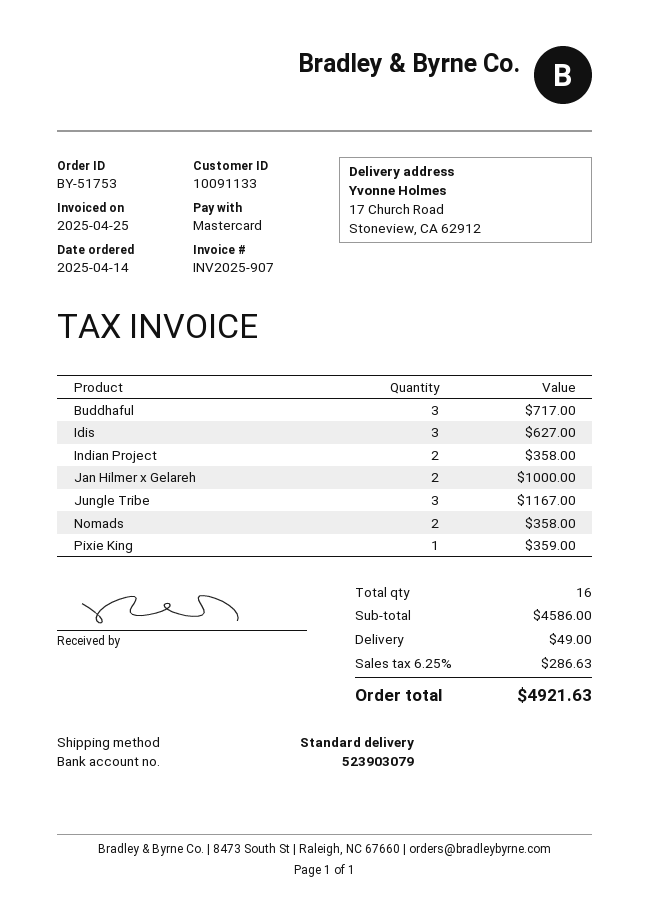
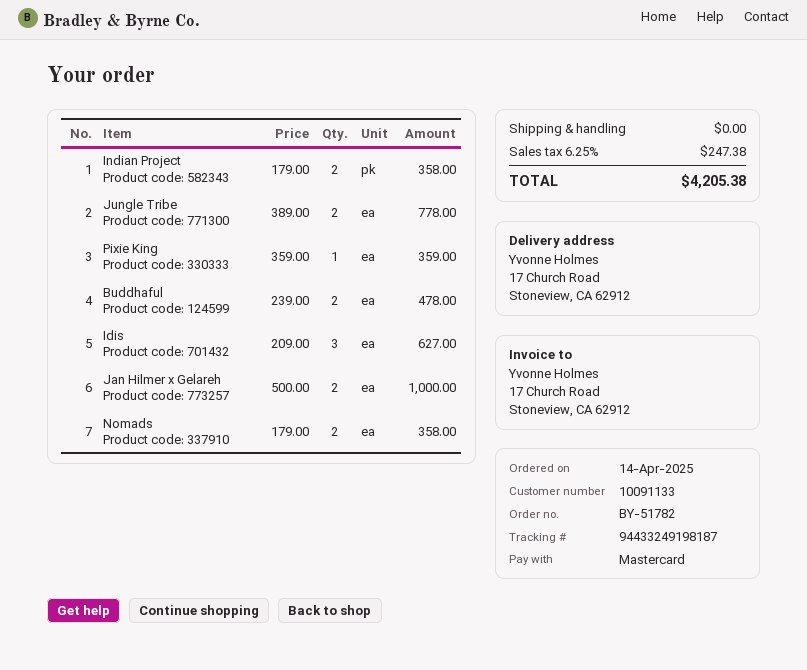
order number: BY-51753 -> BY-51782
Buddhaful: 3 for 717.00 -> 2 for 478.00
Jungle Tribe: 3 for 1167.00 -> 2 for 778.00
shipping: 49.00 -> 0.00
tax: 6.25% = 286.63 -> 6.25% = 247.38
total: 4921.63 -> 4205.38

